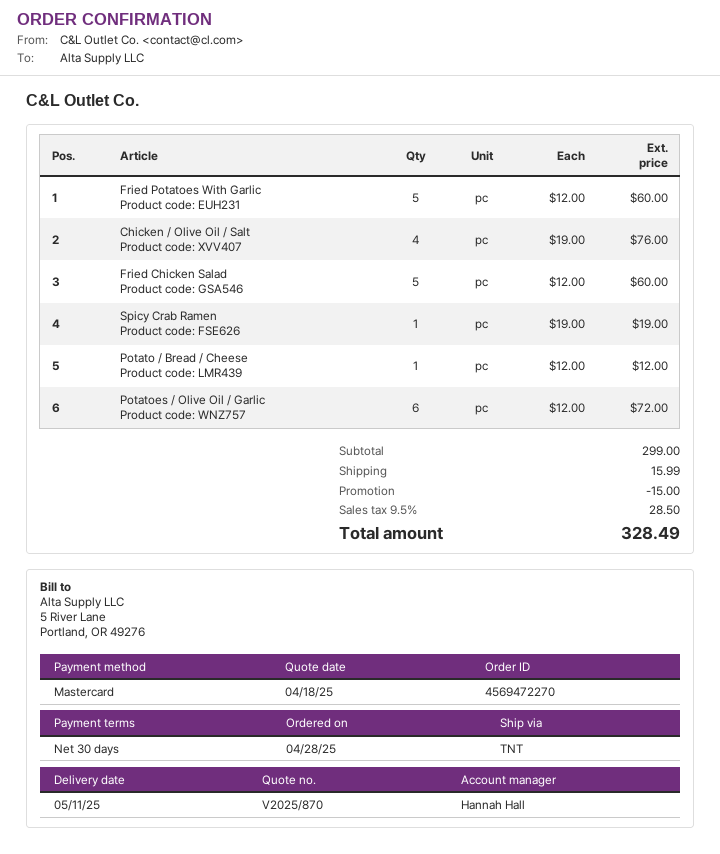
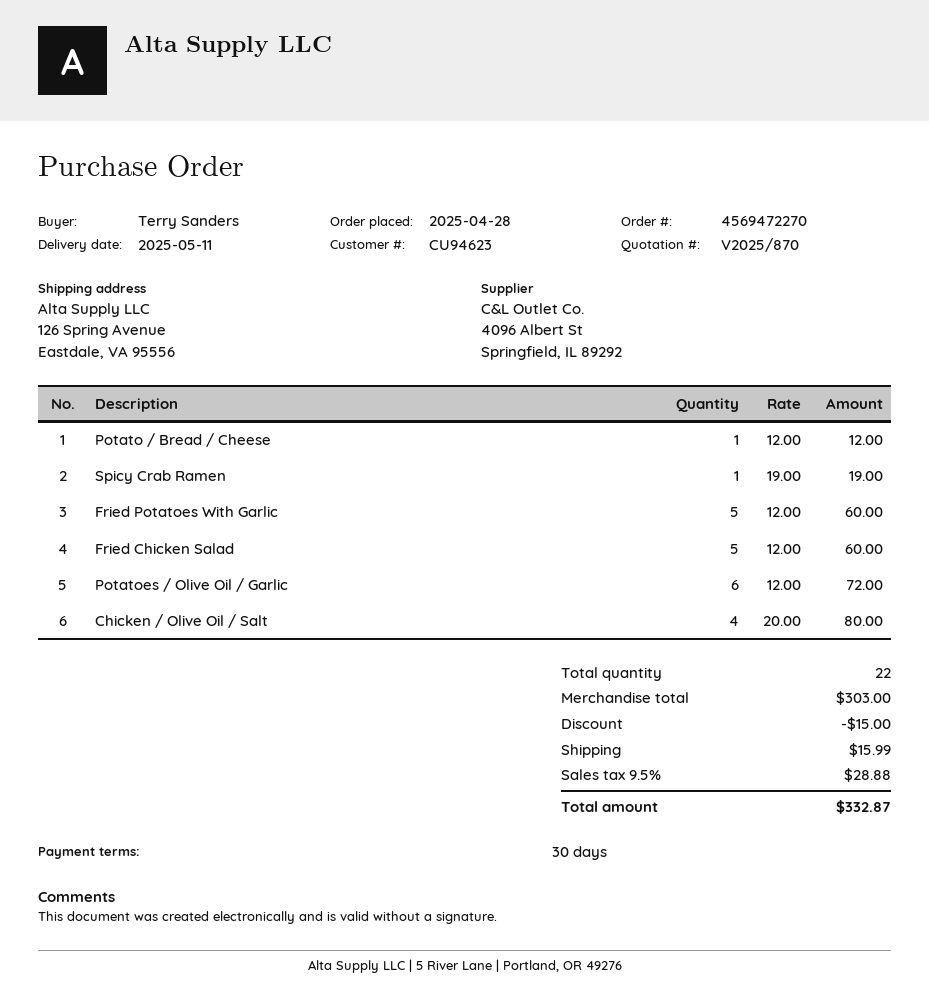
Chicken / Olive Oil / Salt: 4 x 19.00 = 76.00 -> 4 x 20.00 = 80.00
subtotal: 299.00 -> 303.00
tax: 9.5% = 28.50 -> 9.5% = 28.88
total: 328.49 -> 332.87

